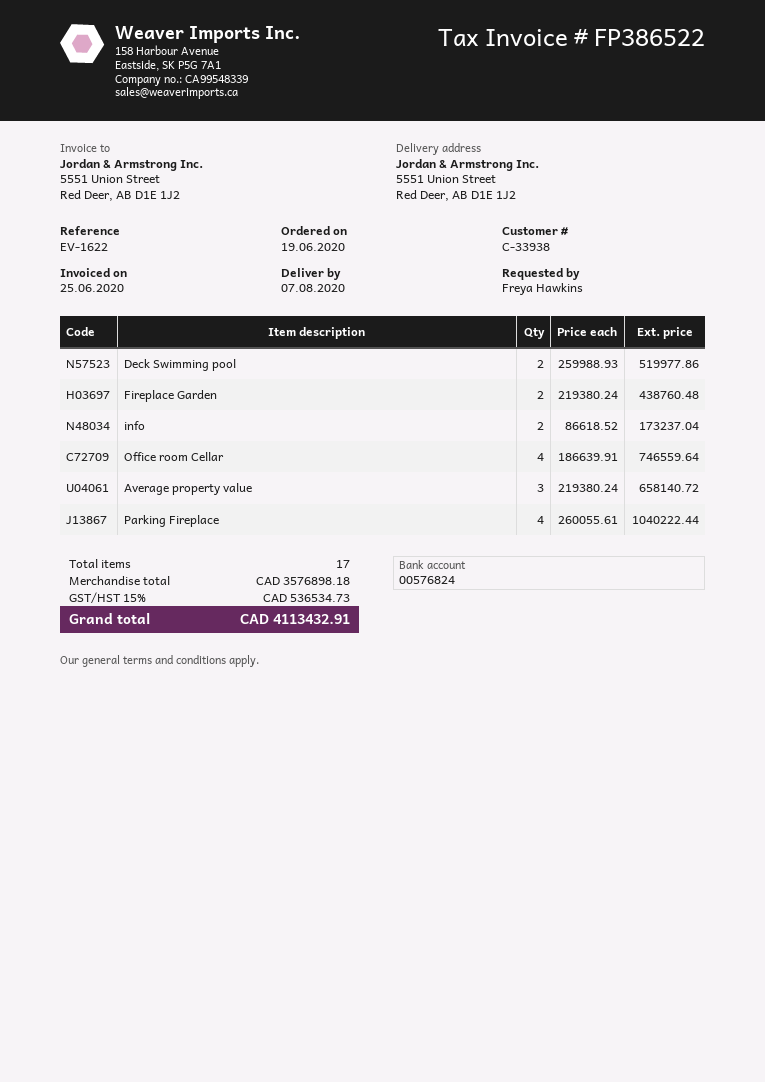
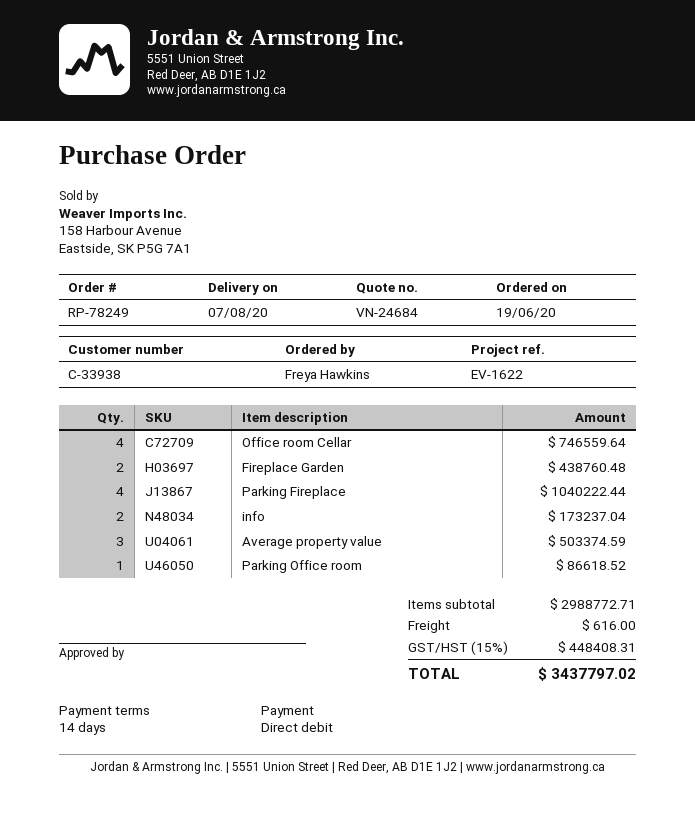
Deck Swimming pool: 2 for 519977.86 -> none
Average property value: 3 for 658140.72 -> 3 for 503374.59
Parking Office room: none -> 1 for 86618.52
subtotal: 3576898.18 -> 2988772.71
shipping: none -> 616.00
tax: 15% = 536534.73 -> 15% = 448408.31
total: 4113432.91 -> 3437797.02

